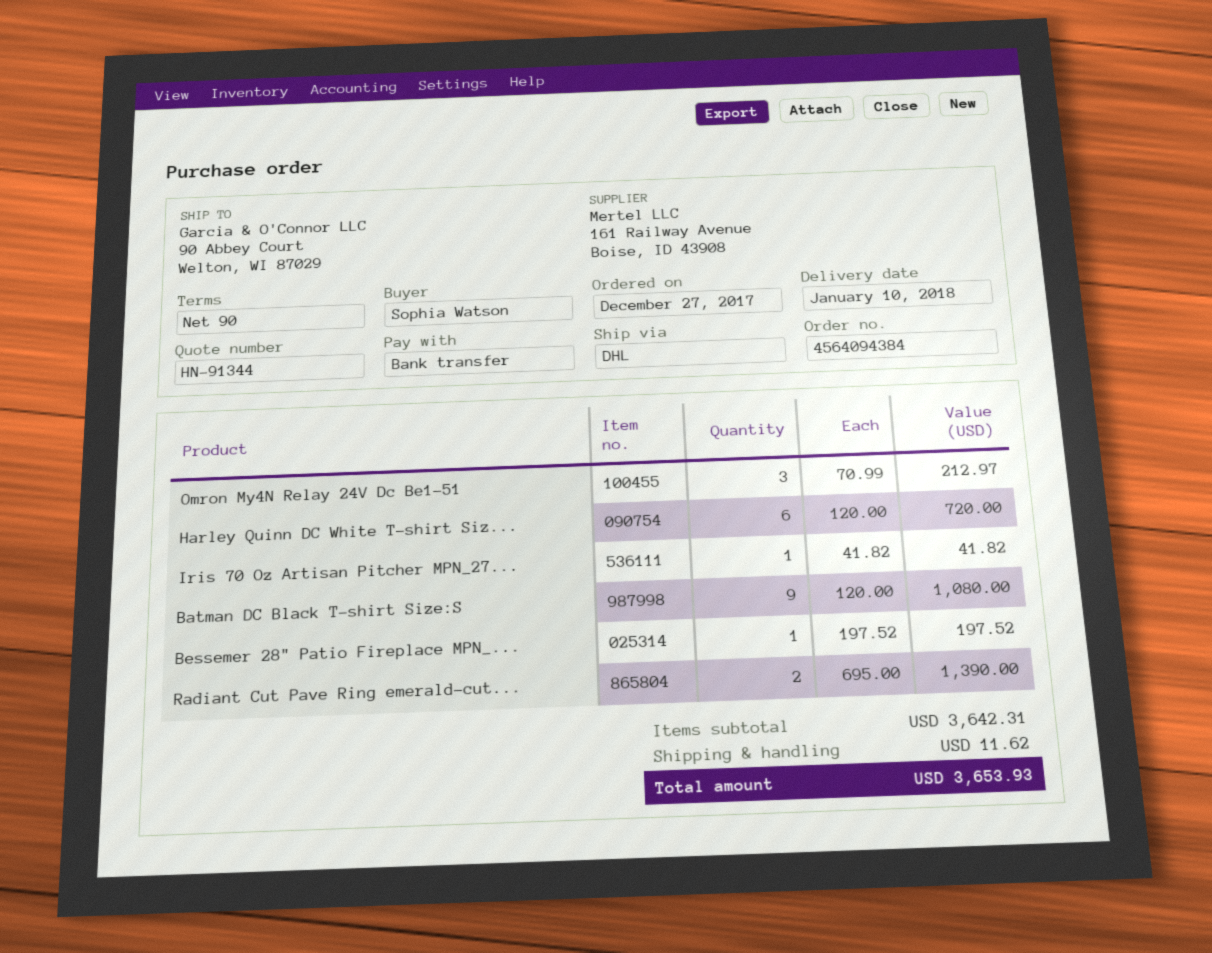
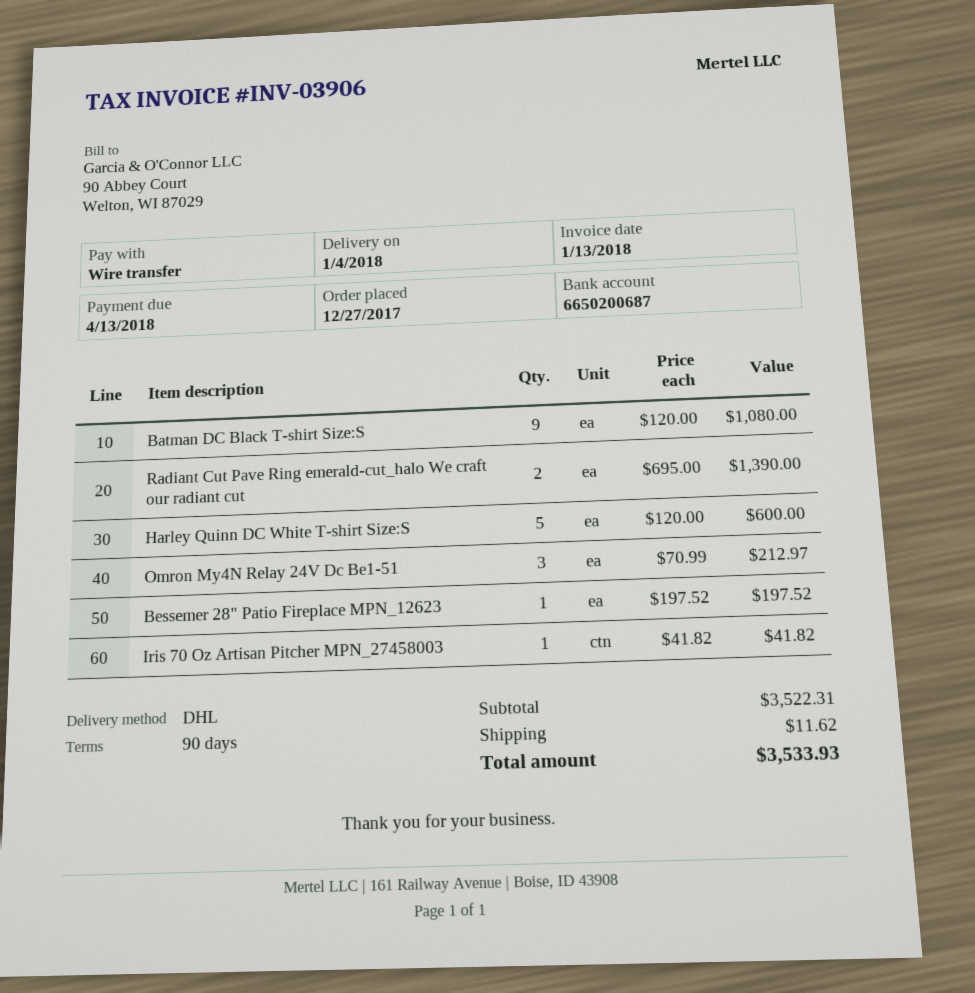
delivery date: 2018-01-10 -> 2018-01-04
Harley Quinn DC White T-shirt Siz...: 6 x 120.00 = 720.00 -> 5 x 120.00 = 600.00
subtotal: 3642.31 -> 3522.31
total: 3653.93 -> 3533.93

